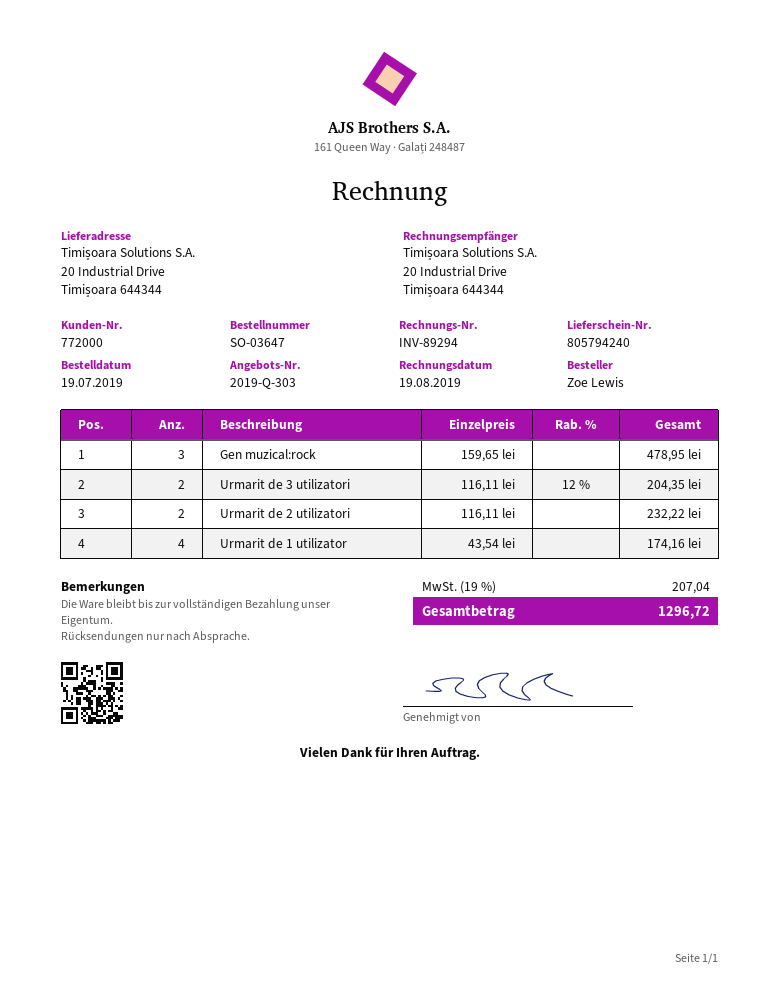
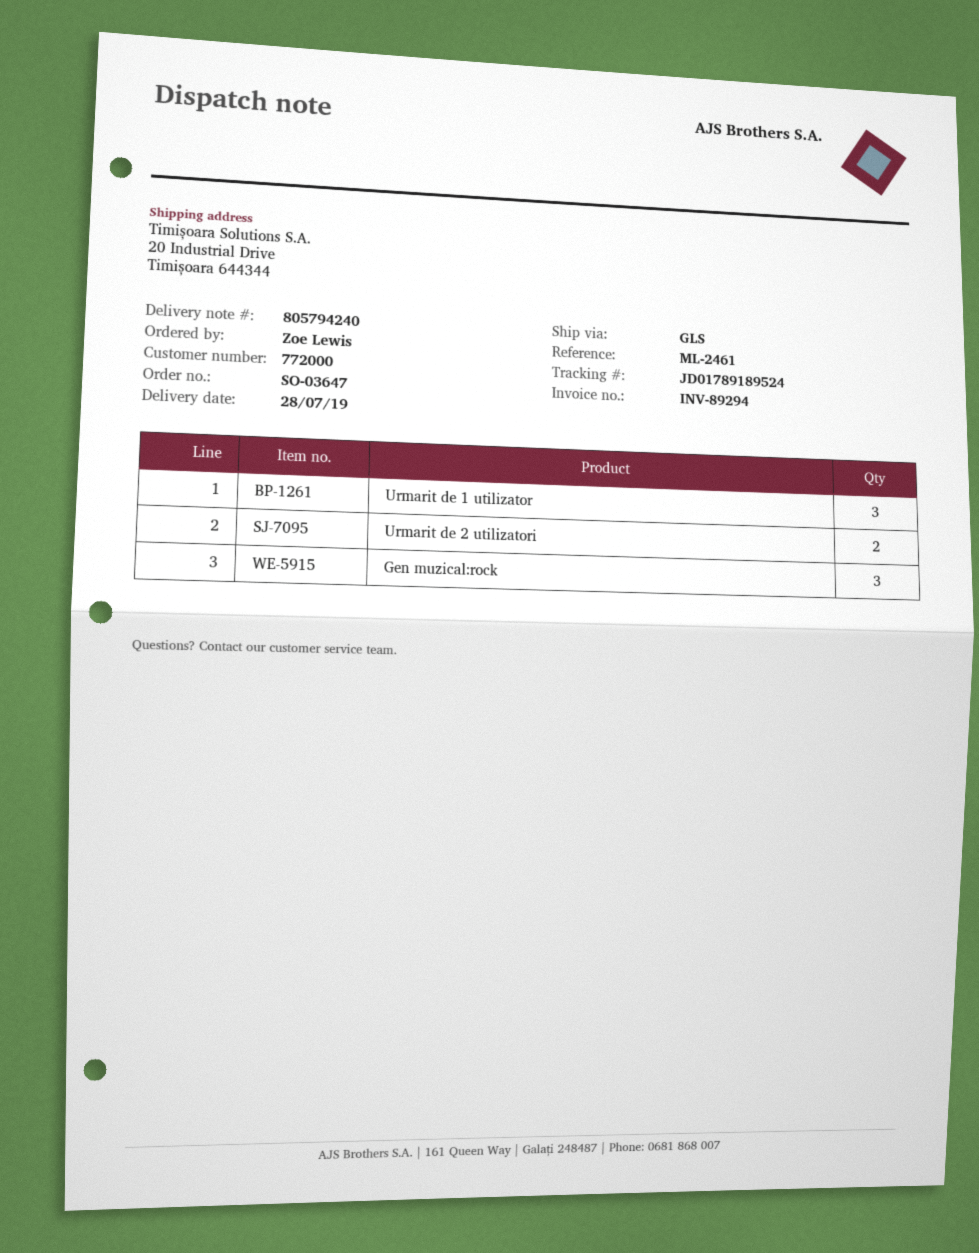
Urmarit de 3 utilizatori: 2 -> none
Urmarit de 1 utilizator: 4 -> 3

